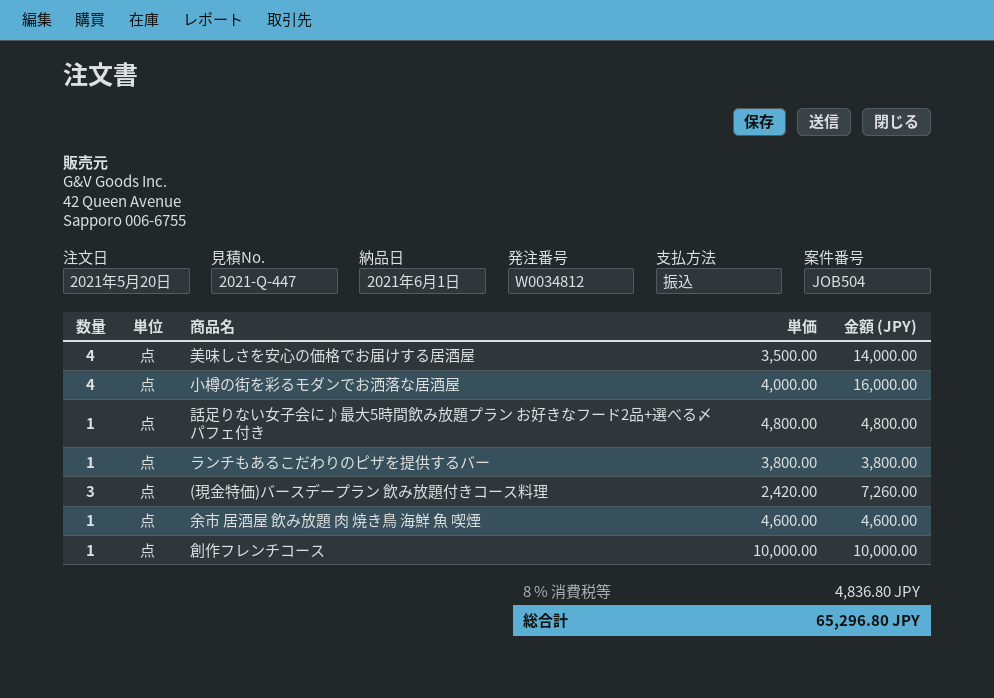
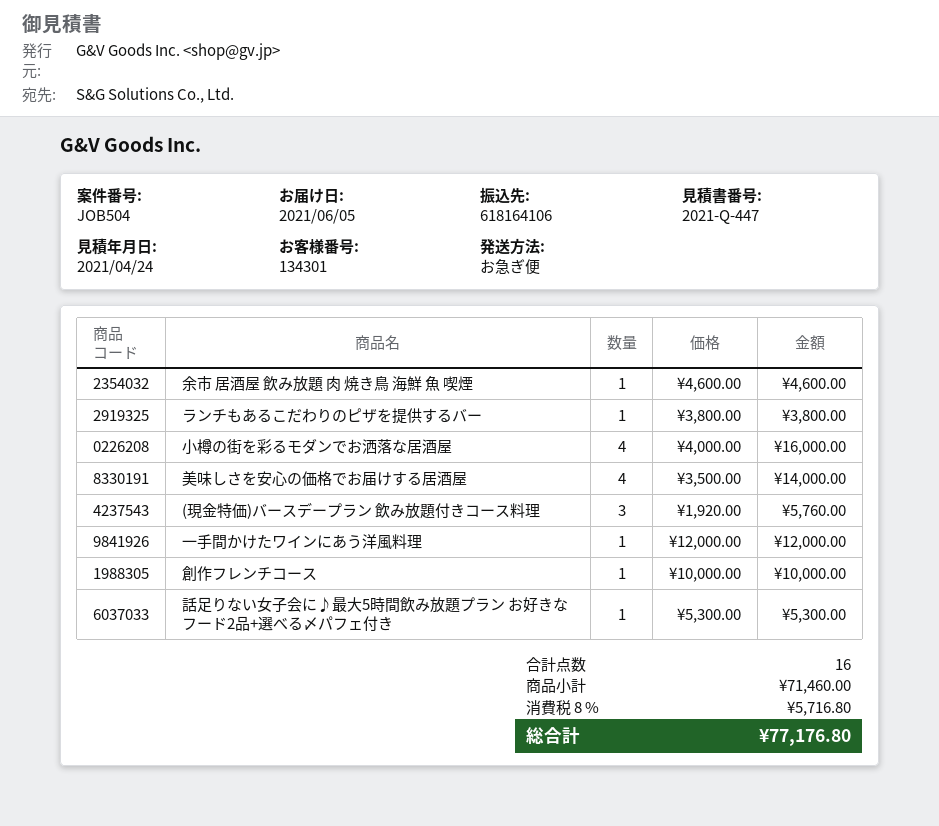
delivery date: 2021-06-01 -> 2021-06-05
話足りない女子会に♪最大5時間飲み放題プラン お好きなフード2品+選べる〆パフェ付き: 1 x 4800.00 = 4800.00 -> 1 x 5300.00 = 5300.00
(現金特価)バースデープラン 飲み放題付きコース料理: 3 x 2420.00 = 7260.00 -> 3 x 1920.00 = 5760.00
一手間かけたワインにあう洋風料理: none -> 1 x 12000.00 = 12000.00
tax: 8% = 4836.80 -> 8% = 5716.80
total: 65296.80 -> 77176.80

